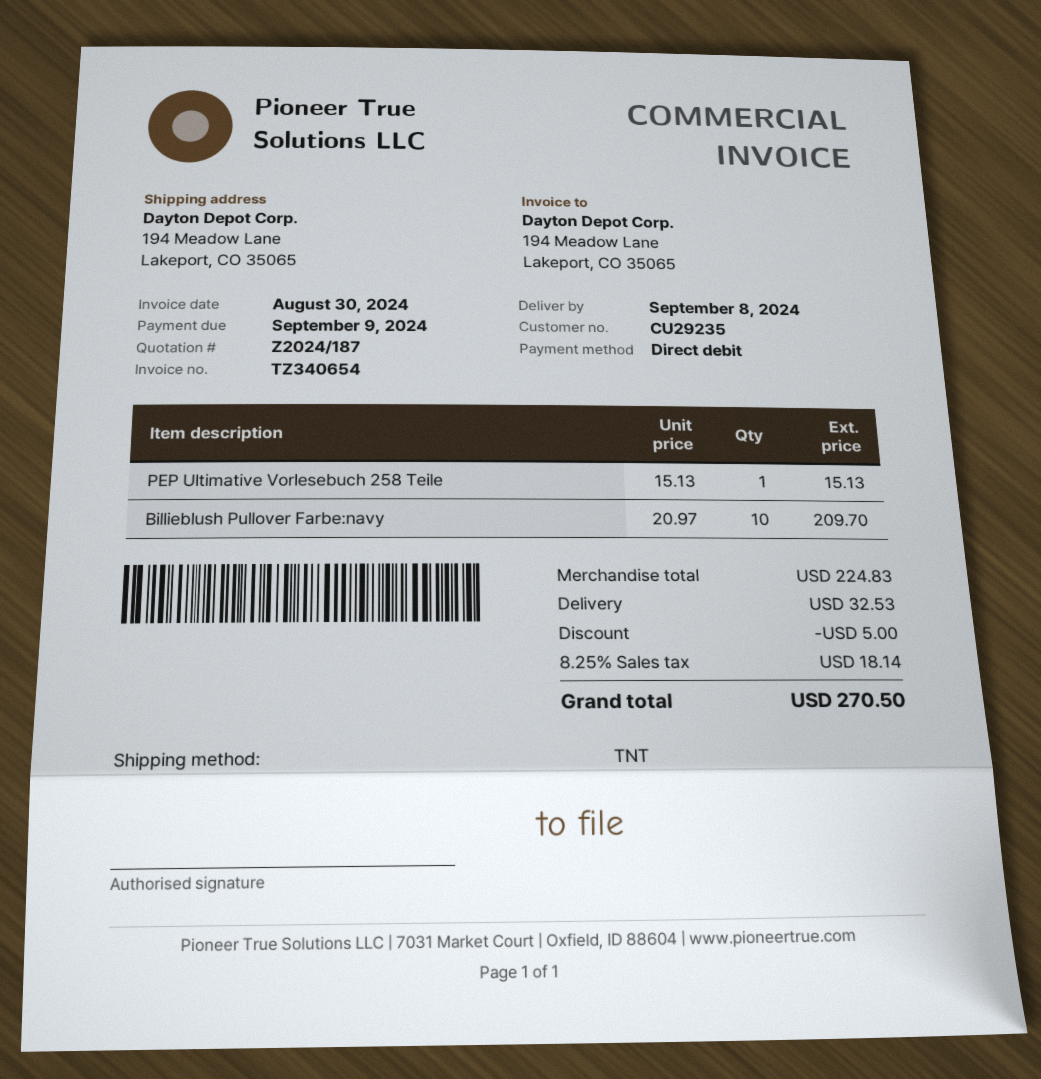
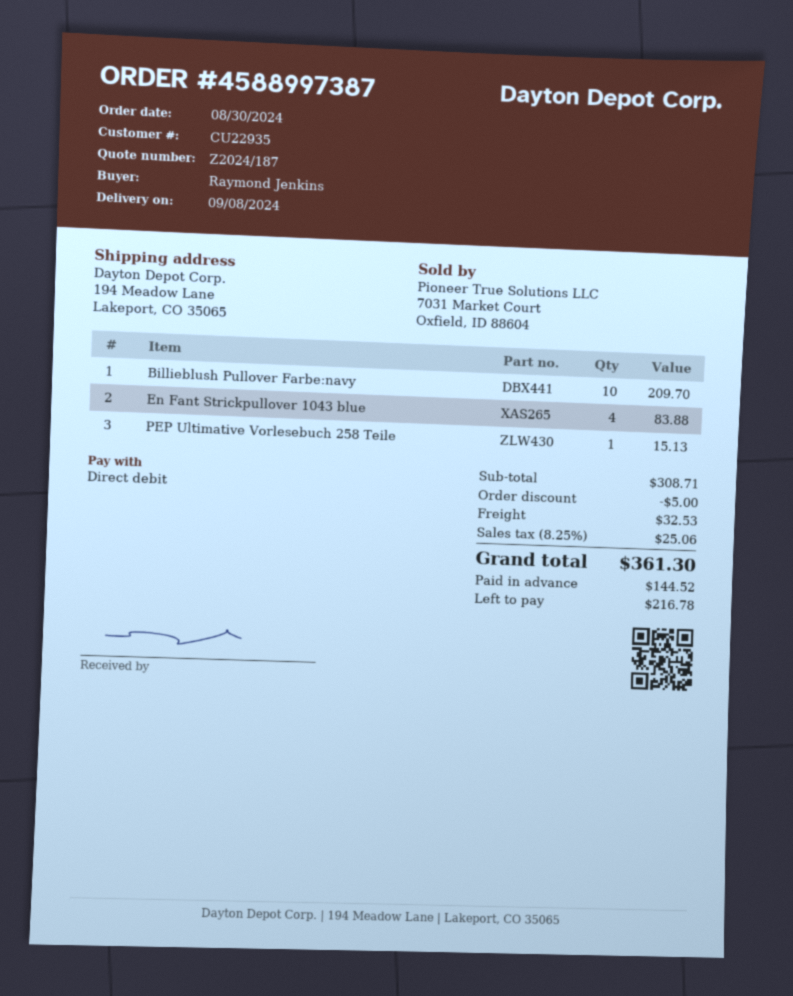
customer number: CU29235 -> CU22935
En Fant Strickpullover 1043 blue: none -> 4 for 83.88
subtotal: 224.83 -> 308.71
tax: 8.25% = 18.14 -> 8.25% = 25.06
total: 270.50 -> 361.30

